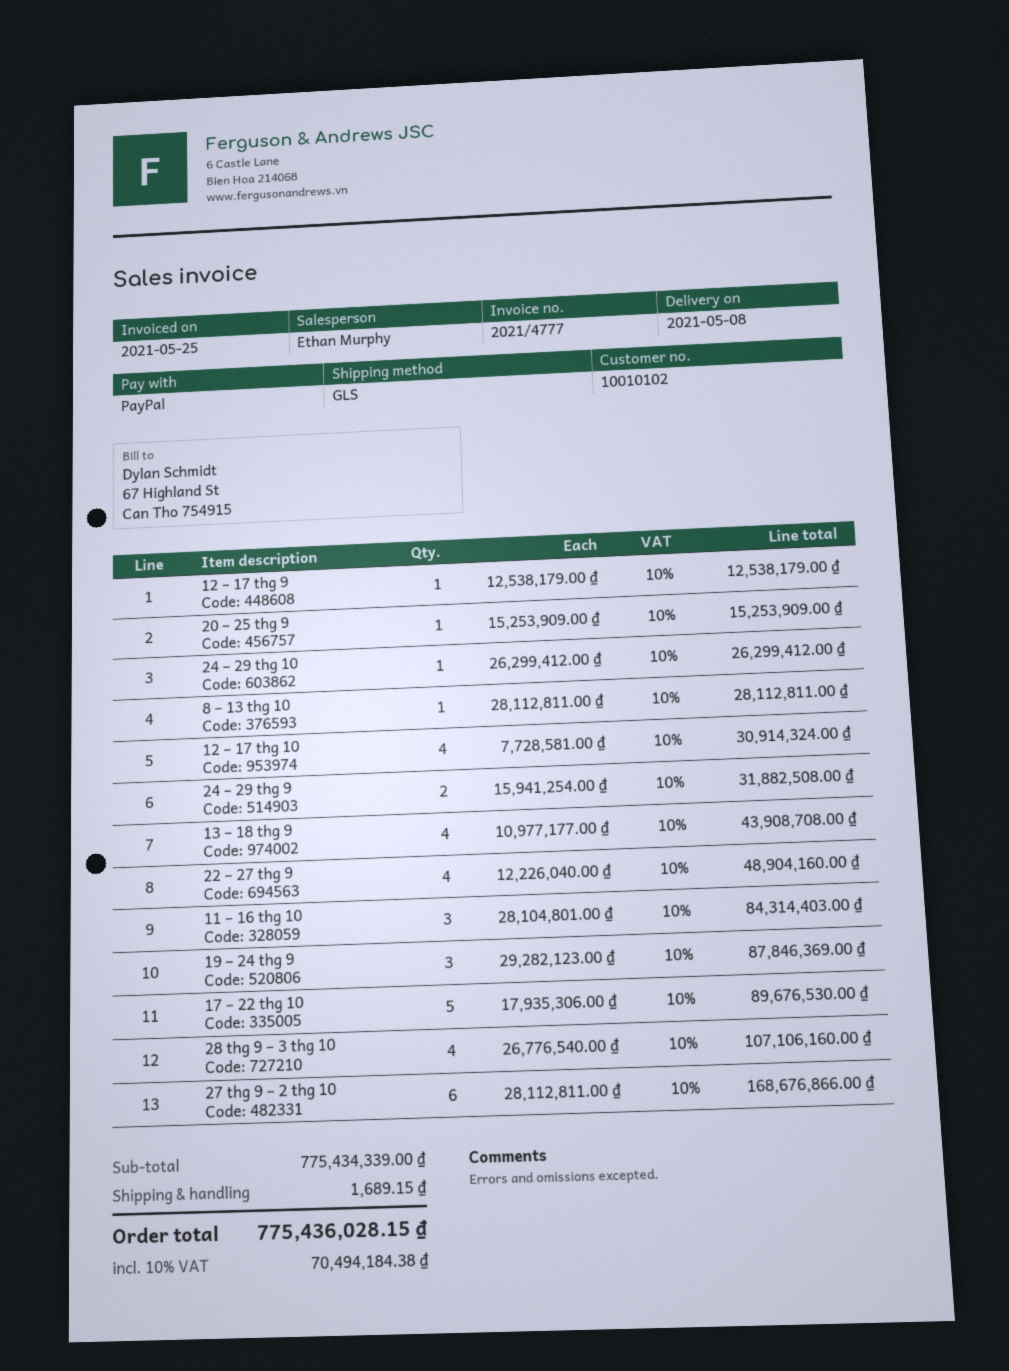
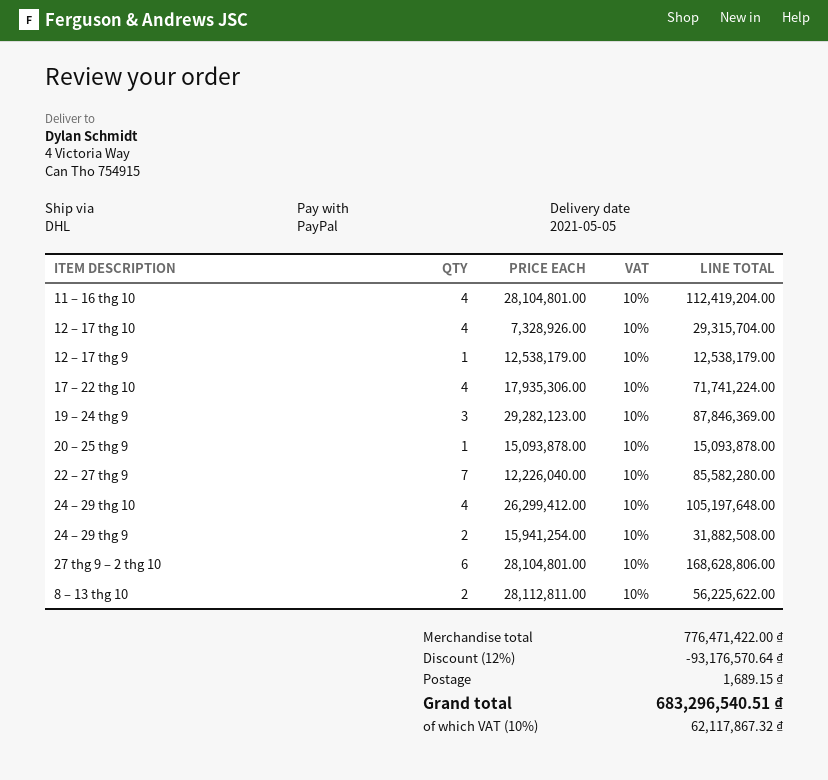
delivery date: 2021-05-08 -> 2021-05-05
shipping method: GLS -> DHL
20 – 25 thg 9: 1 x 15253909.00 = 15253909.00 -> 1 x 15093878.00 = 15093878.00
24 – 29 thg 10: 1 x 26299412.00 = 26299412.00 -> 4 x 26299412.00 = 105197648.00
8 – 13 thg 10: 1 x 28112811.00 = 28112811.00 -> 2 x 28112811.00 = 56225622.00
12 – 17 thg 10: 4 x 7728581.00 = 30914324.00 -> 4 x 7328926.00 = 29315704.00
13 – 18 thg 9: 4 x 10977177.00 = 43908708.00 -> none
22 – 27 thg 9: 4 x 12226040.00 = 48904160.00 -> 7 x 12226040.00 = 85582280.00
11 – 16 thg 10: 3 x 28104801.00 = 84314403.00 -> 4 x 28104801.00 = 112419204.00
17 – 22 thg 10: 5 x 17935306.00 = 89676530.00 -> 4 x 17935306.00 = 71741224.00
28 thg 9 – 3 thg 10: 4 x 26776540.00 = 107106160.00 -> none
27 thg 9 – 2 thg 10: 6 x 28112811.00 = 168676866.00 -> 6 x 28104801.00 = 168628806.00
subtotal: 775434339.00 -> 776471422.00
discount: none -> 12% = 93176570.64
tax: 10% = 70494184.38 -> 10% = 62117867.32
total: 775436028.15 -> 683296540.51

